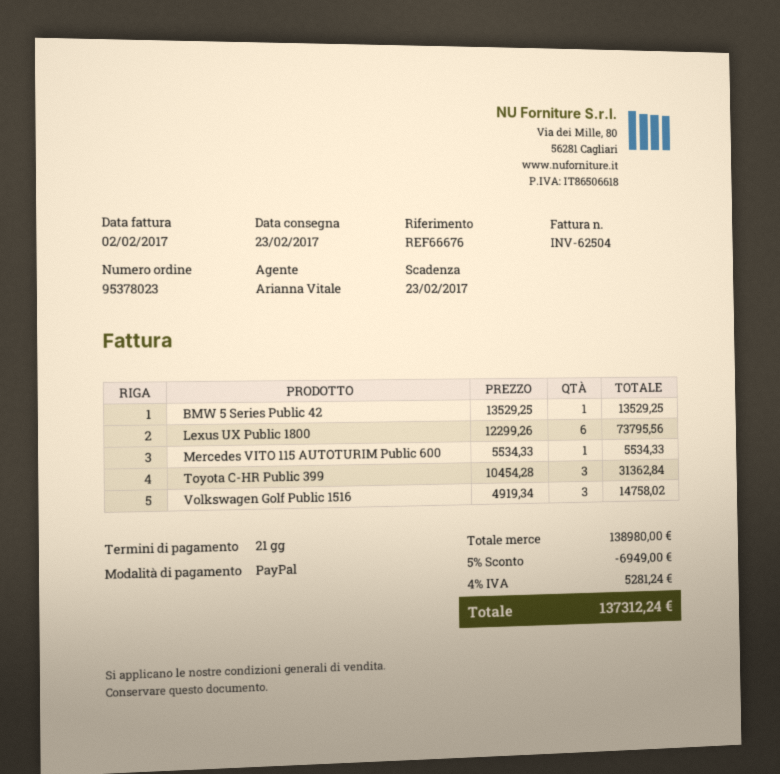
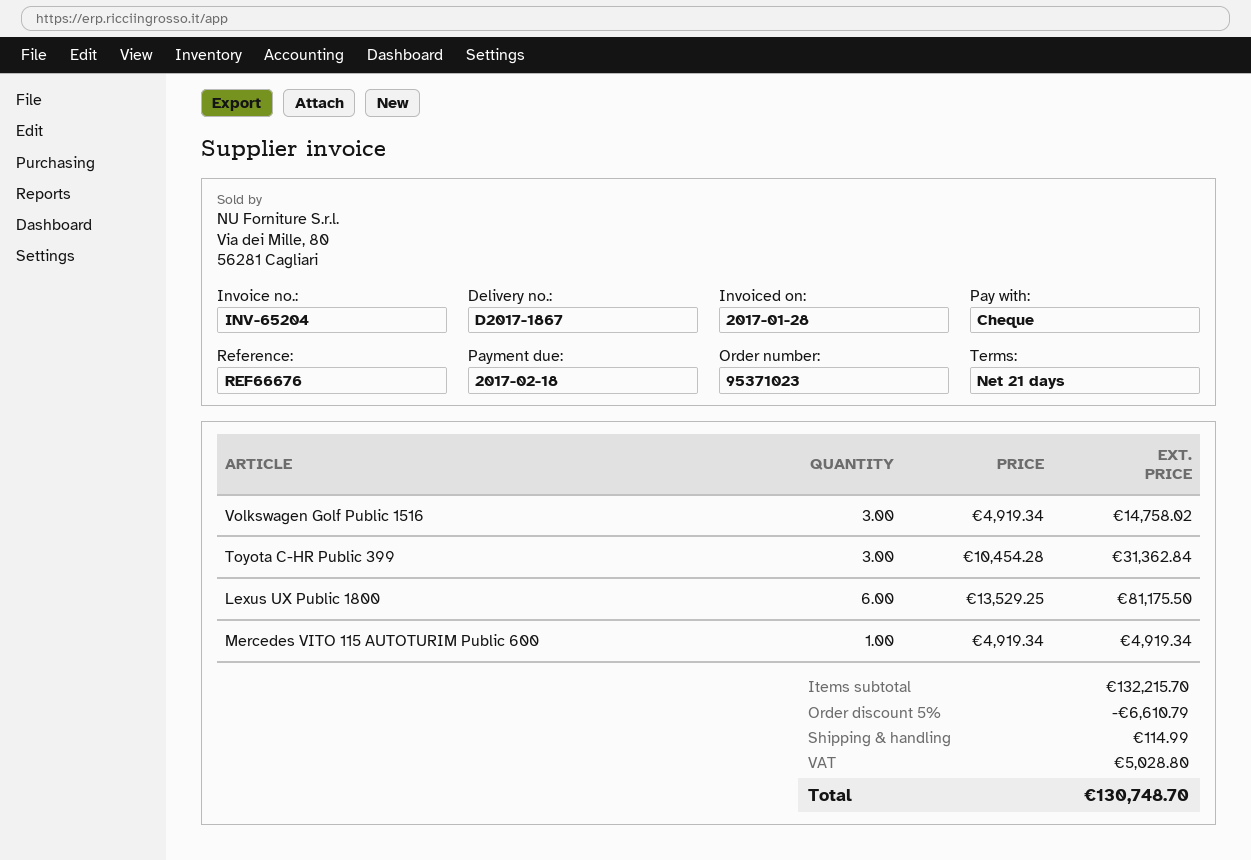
order number: 95378023 -> 95371023
invoice number: INV-62504 -> INV-65204
invoice date: 2017-02-02 -> 2017-01-28
due date: 2017-02-23 -> 2017-02-18
payment method: PayPal -> cheque
BMW 5 Series Public 42: 1 x 13529.25 = 13529.25 -> none
Lexus UX Public 1800: 6 x 12299.26 = 73795.56 -> 6 x 13529.25 = 81175.50
Mercedes VITO 115 AUTOTURIM Public 600: 1 x 5534.33 = 5534.33 -> 1 x 4919.34 = 4919.34
subtotal: 138980.00 -> 132215.70
discount: 5% = 6949.00 -> 5% = 6610.79
shipping: none -> 114.99
tax: 5281.24 -> 5028.80
total: 137312.24 -> 130748.70

